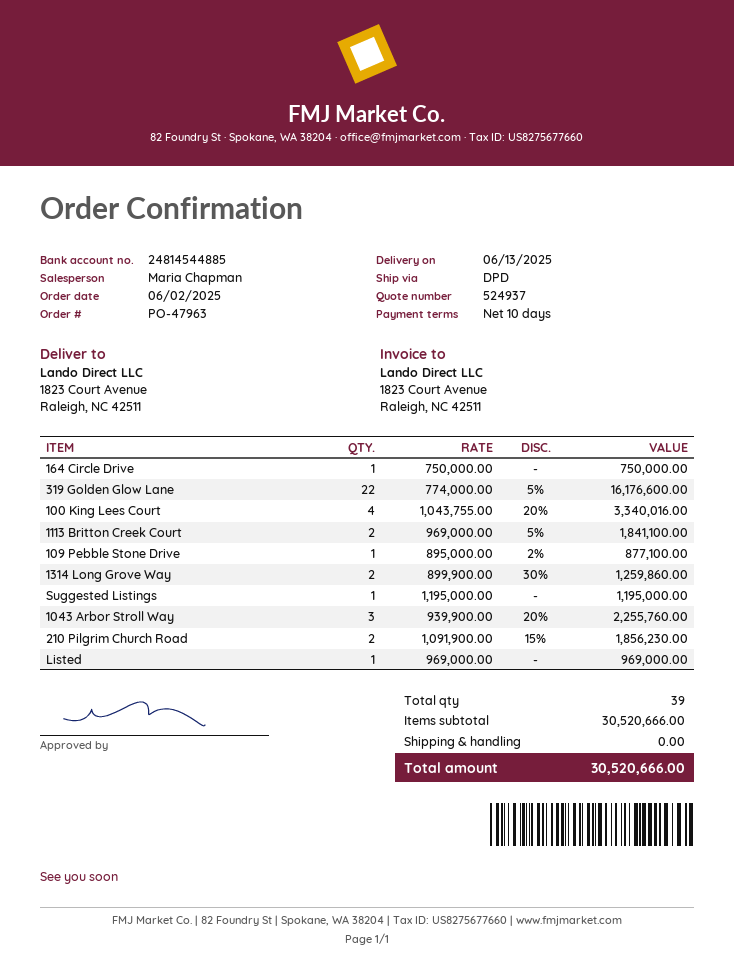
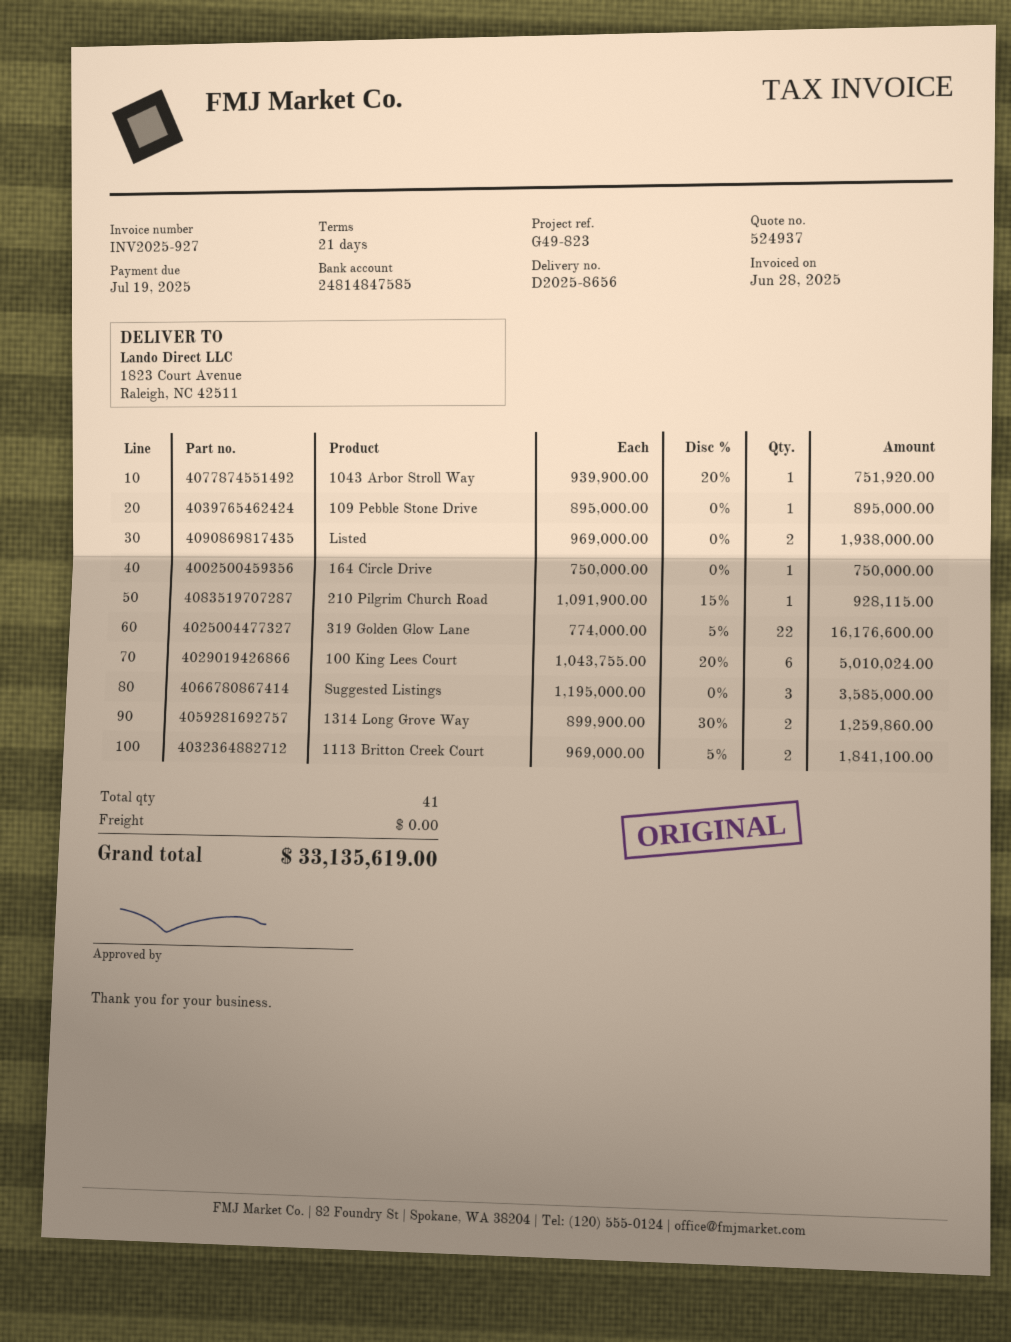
payment terms: 10 days -> 21 days
bank account: 24814544885 -> 24814847585
100 King Lees Court: 4 x 1043755.00 - 20% = 3340016.00 -> 6 x 1043755.00 - 20% = 5010024.00
109 Pebble Stone Drive: 1 x 895000.00 - 2% = 877100.00 -> 1 x 895000.00 = 895000.00
Suggested Listings: 1 x 1195000.00 = 1195000.00 -> 3 x 1195000.00 = 3585000.00
1043 Arbor Stroll Way: 3 x 939900.00 - 20% = 2255760.00 -> 1 x 939900.00 - 20% = 751920.00
210 Pilgrim Church Road: 2 x 1091900.00 - 15% = 1856230.00 -> 1 x 1091900.00 - 15% = 928115.00
Listed: 1 x 969000.00 = 969000.00 -> 2 x 969000.00 = 1938000.00
total quantity: 39 -> 41
total: 30520666.00 -> 33135619.00

